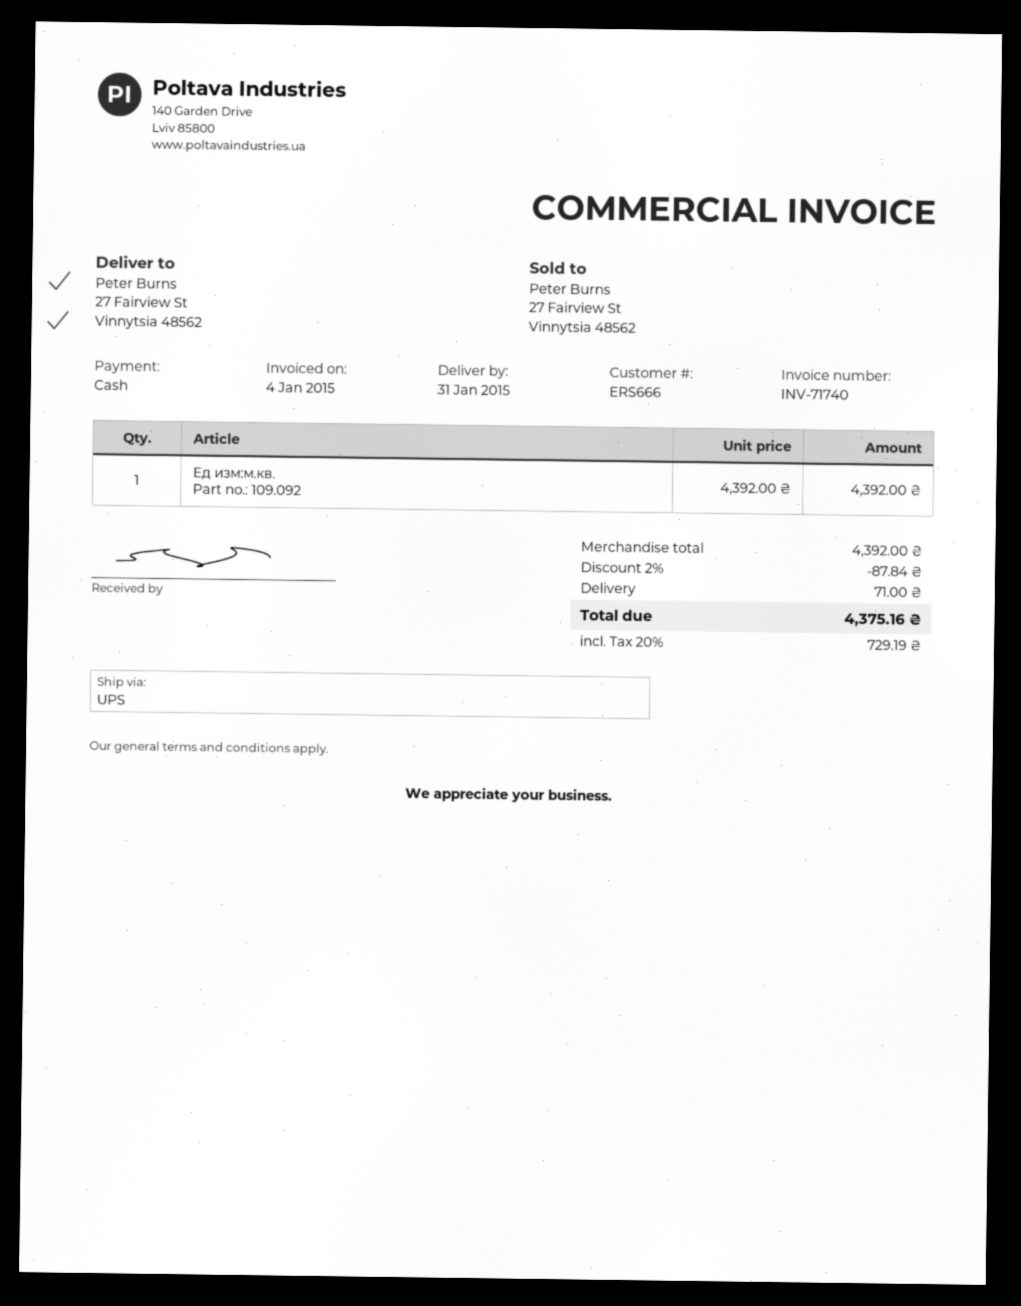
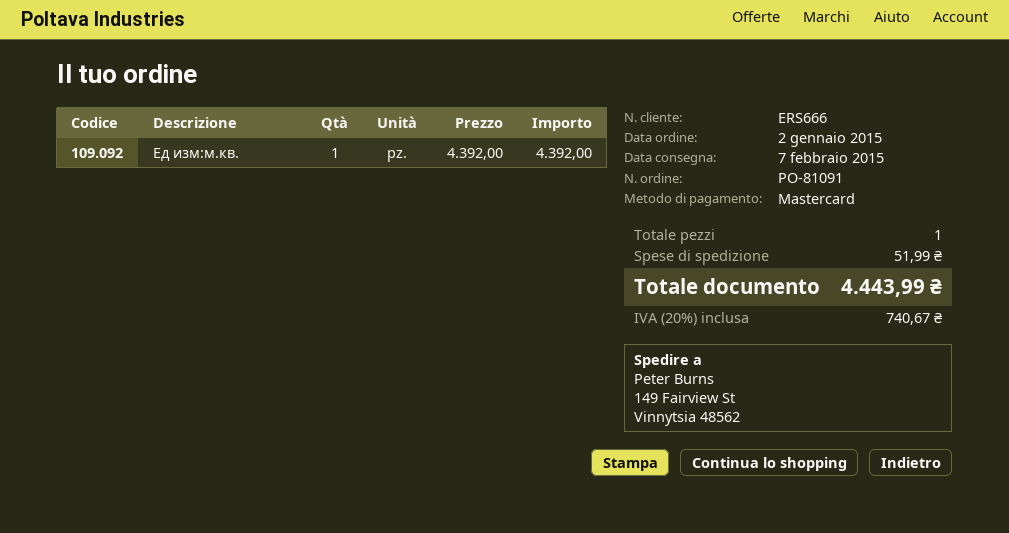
delivery date: 2015-01-31 -> 2015-02-07
payment method: cash -> Mastercard
ship to: 27 Fairview St, Vinnytsia 48562 -> 149 Fairview St, Vinnytsia 48562
discount: 2% = 87.84 -> none
shipping: 71.00 -> 51.99
tax: 20% = 729.19 -> 20% = 740.67
total: 4375.16 -> 4443.99

